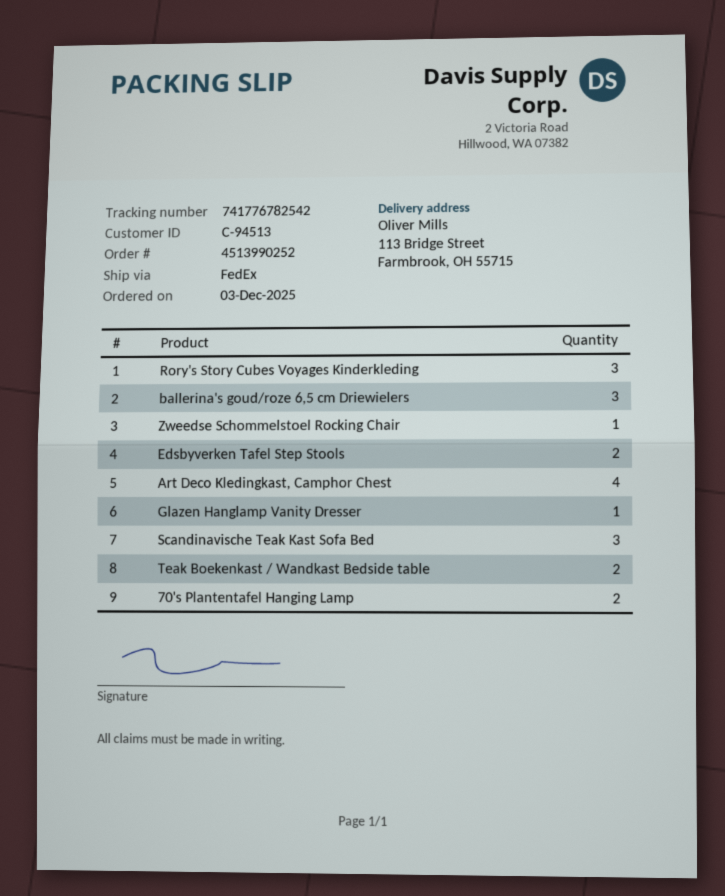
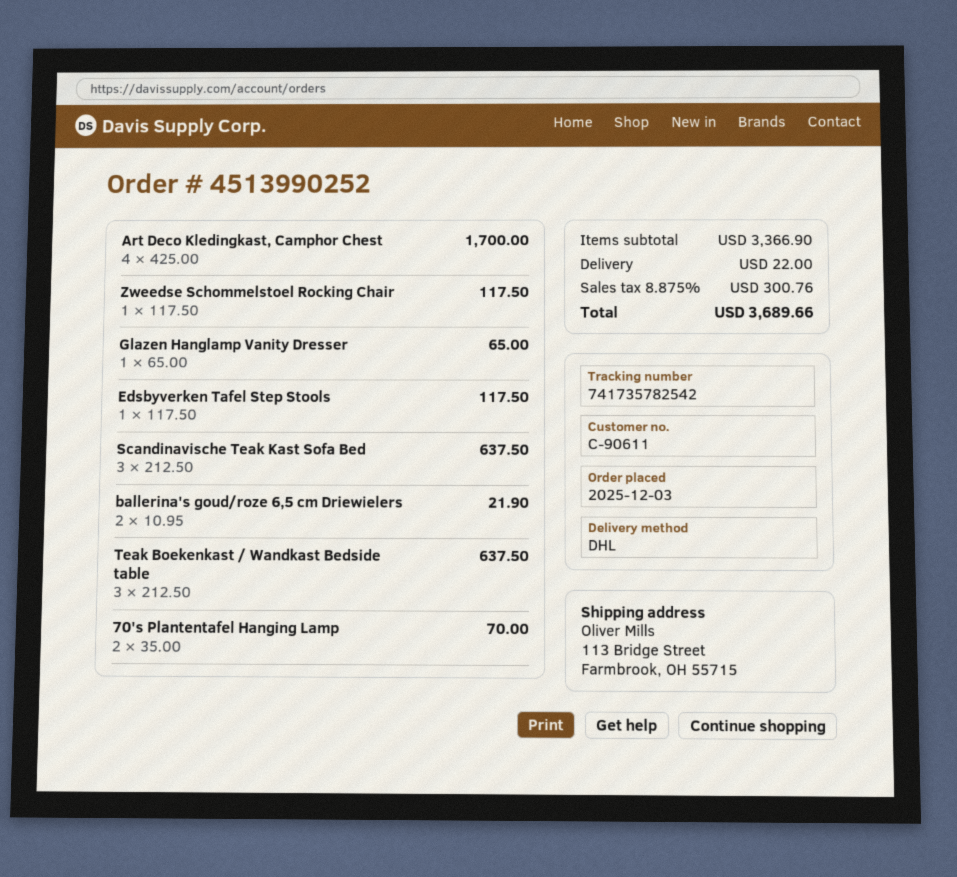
customer number: C-94513 -> C-90611
shipping method: FedEx -> DHL
tracking number: 741776782542 -> 741735782542
Rory's Story Cubes Voyages Kinderkleding: 3 -> none
ballerina's goud/roze 6,5 cm Driewielers: 3 -> 2
Edsbyverken Tafel Step Stools: 2 -> 1
Teak Boekenkast / Wandkast Bedside table: 2 -> 3

